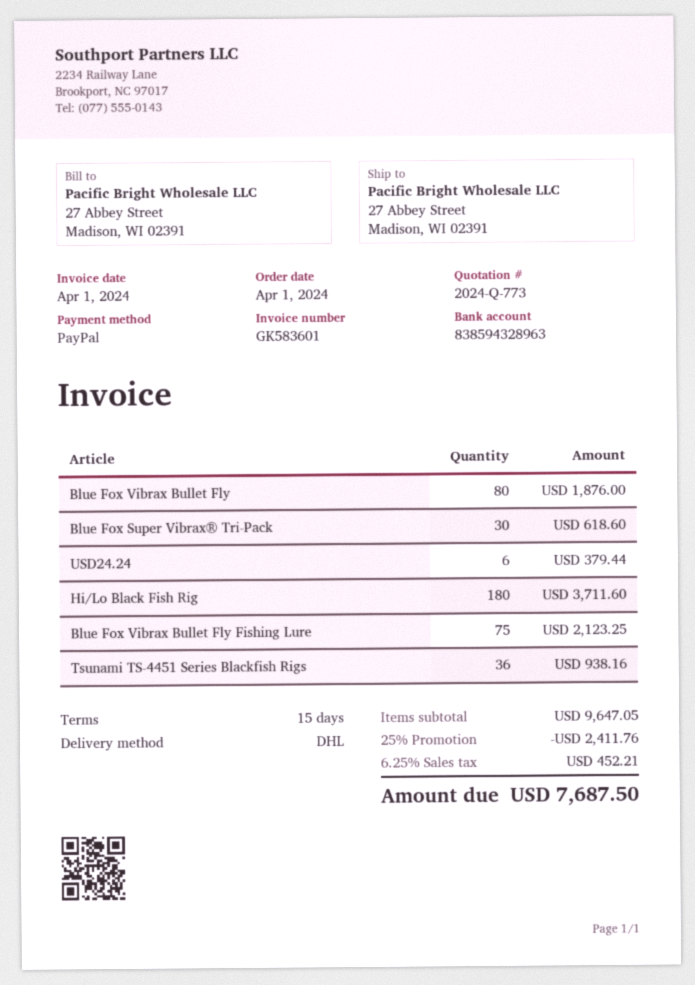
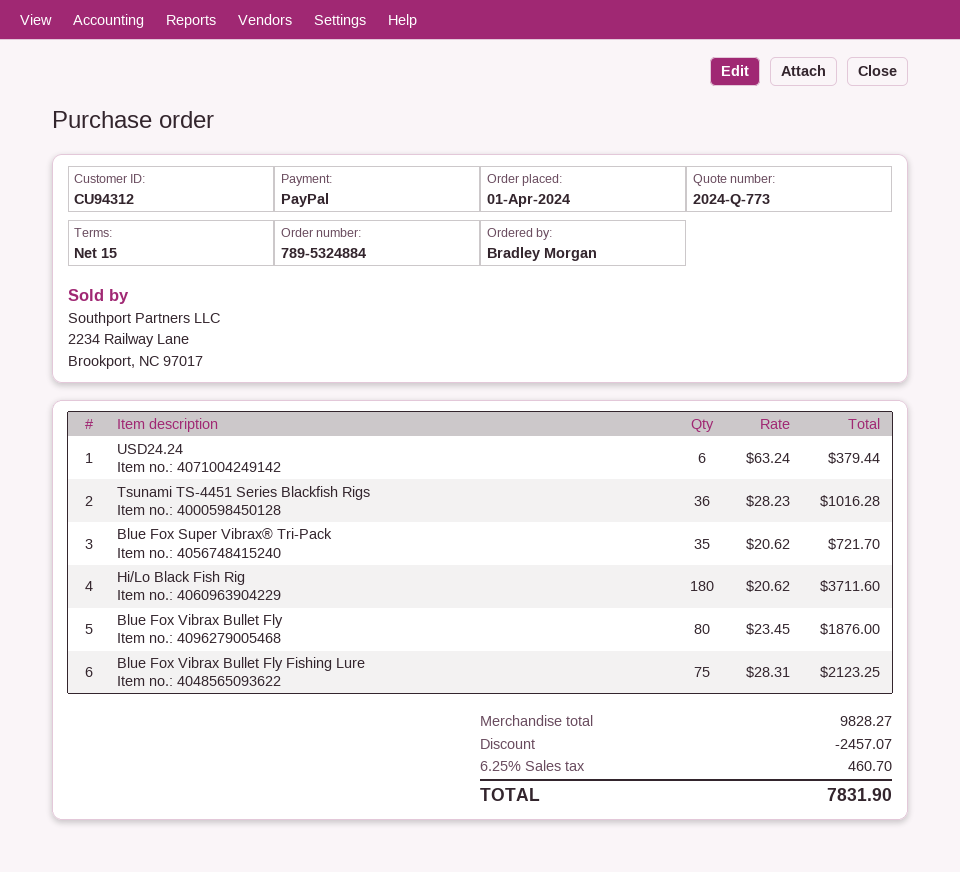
Blue Fox Super Vibrax® Tri-Pack: 30 for 618.60 -> 35 for 721.70
Tsunami TS-4451 Series Blackfish Rigs: 36 for 938.16 -> 36 for 1016.28
subtotal: 9647.05 -> 9828.27
discount: 2411.76 -> 2457.07
tax: 6.25% = 452.21 -> 6.25% = 460.70
total: 7687.50 -> 7831.90

